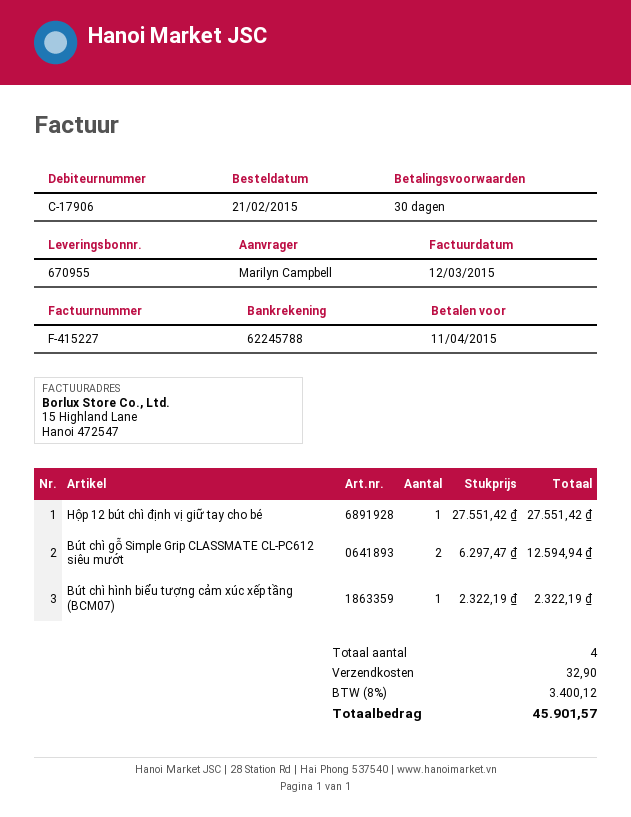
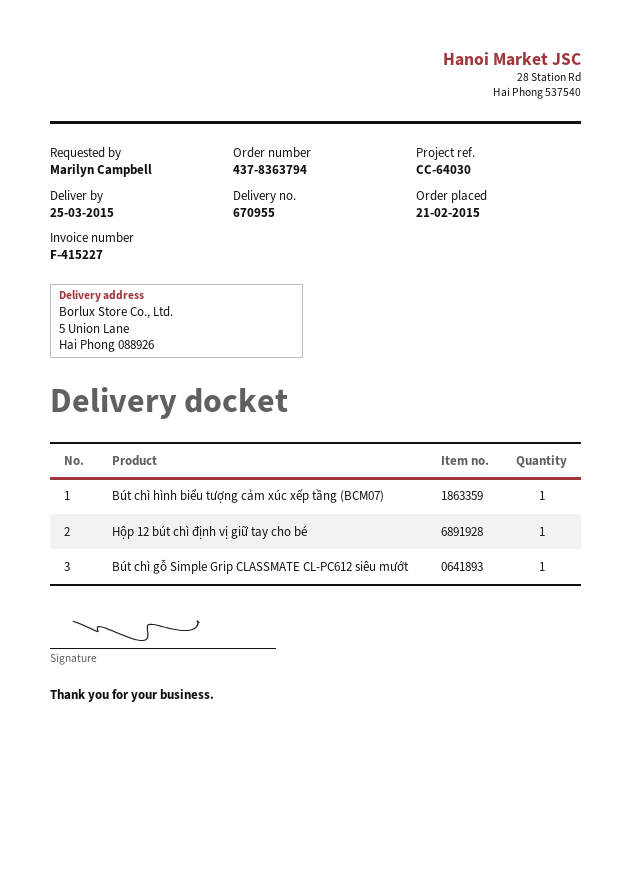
Bút chì gỗ Simple Grip CLASSMATE CL-PC612 siêu mướt: 2 -> 1

